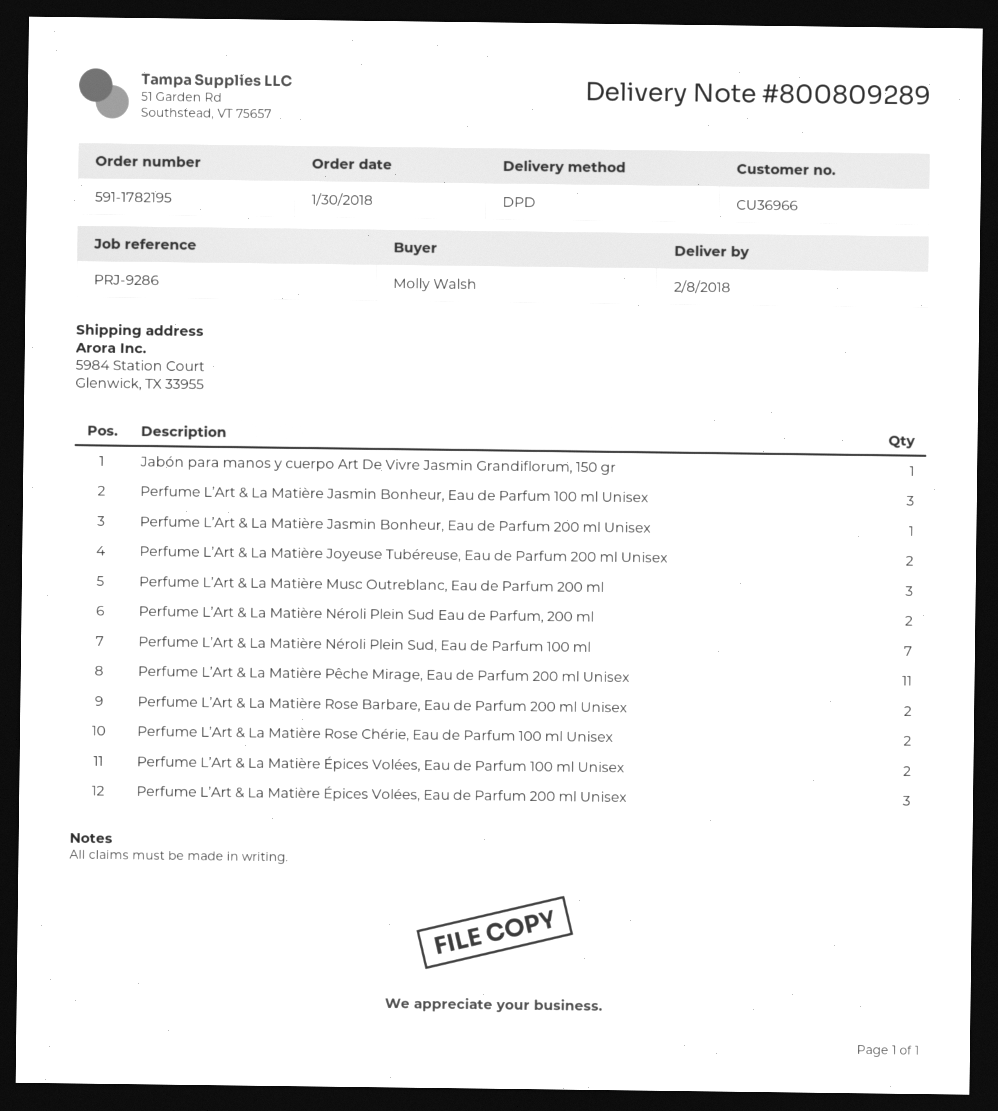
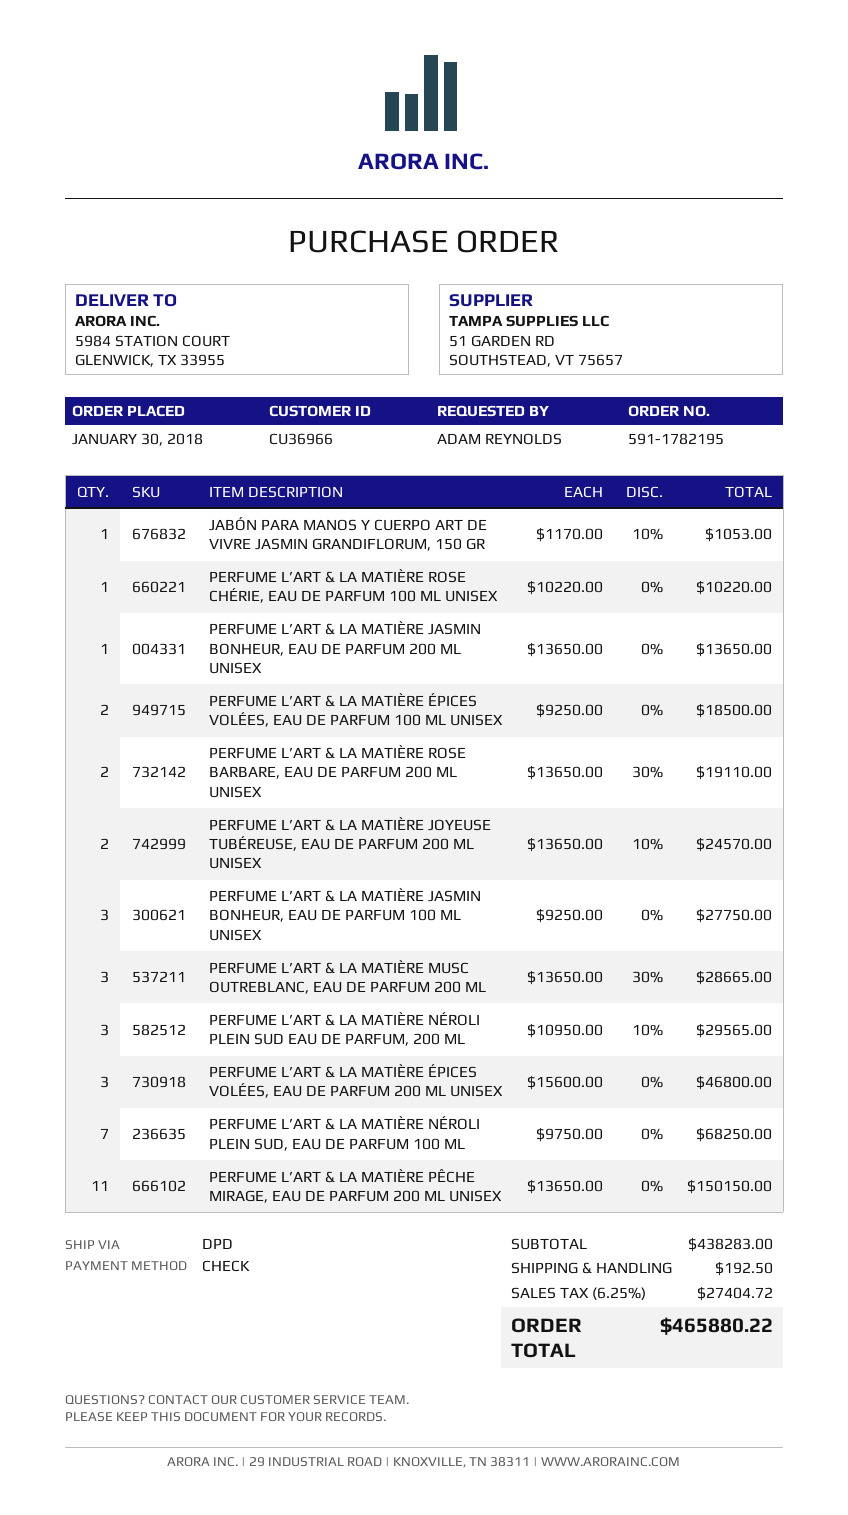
ordered by: Molly Walsh -> ADAM REYNOLDS
Perfume L’Art & La Matière Néroli Plein Sud Eau de Parfum, 200 ml: 2 -> 3
Perfume L’Art & La Matière Rose Chérie, Eau de Parfum 100 ml Unisex: 2 -> 1

